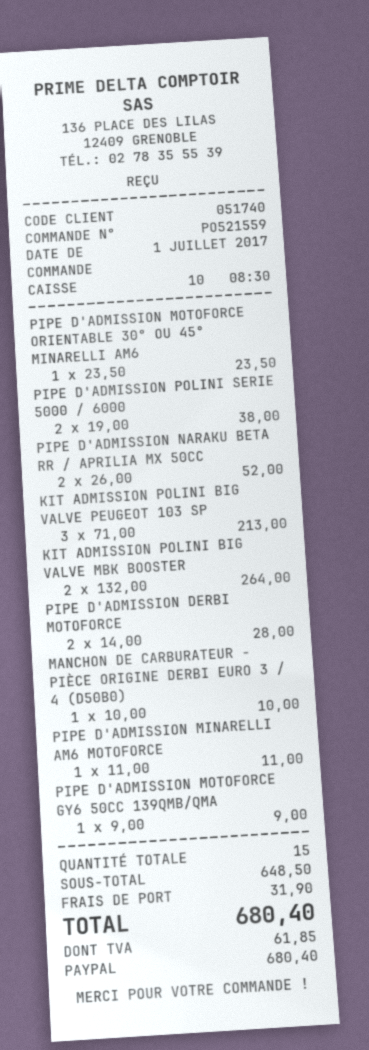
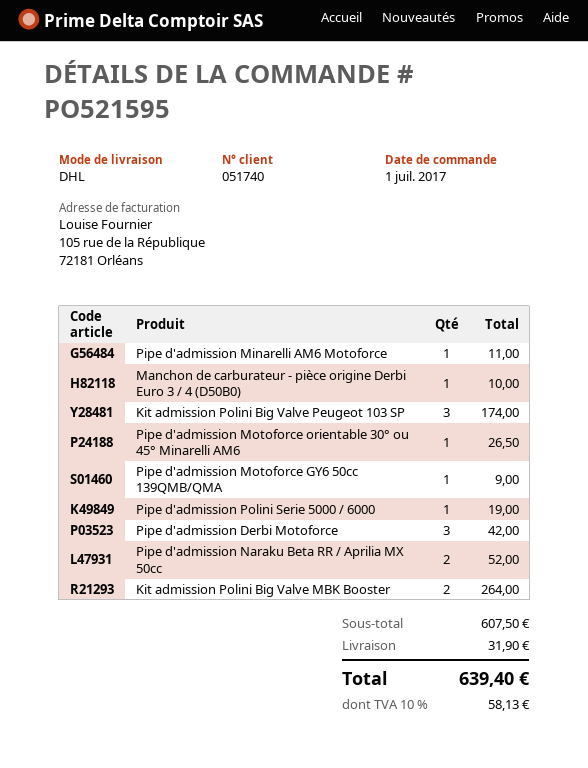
order number: PO521559 -> PO521595
PIPE D'ADMISSION MOTOFORCE ORIENTABLE 30° OU 45° MINARELLI AM6: 1 for 23.50 -> 1 for 26.50
PIPE D'ADMISSION POLINI SERIE 5000 / 6000: 2 for 38.00 -> 1 for 19.00
KIT ADMISSION POLINI BIG VALVE PEUGEOT 103 SP: 3 for 213.00 -> 3 for 174.00
PIPE D'ADMISSION DERBI MOTOFORCE: 2 for 28.00 -> 3 for 42.00
subtotal: 648.50 -> 607.50
tax: 61.85 -> 58.13
total: 680.40 -> 639.40

